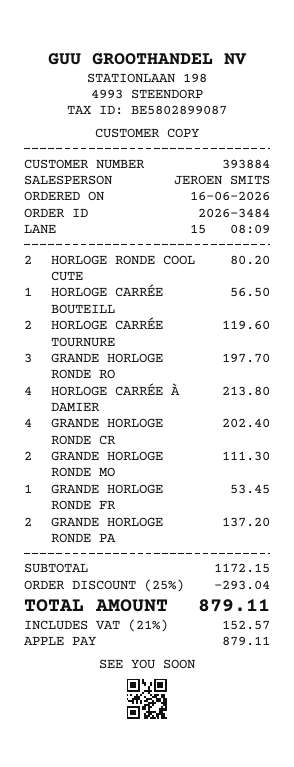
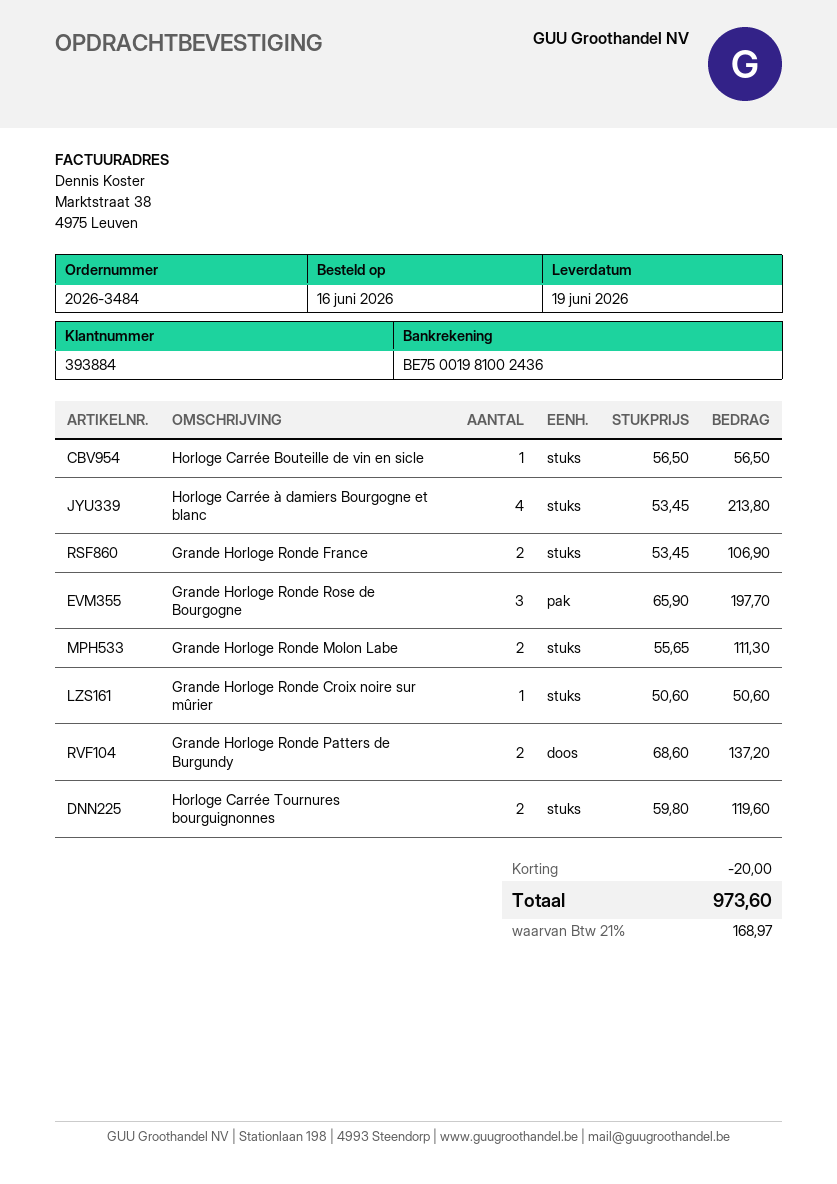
HORLOGE RONDE COOL CUTE: 2 for 80.20 -> none
GRANDE HORLOGE RONDE CR: 4 for 202.40 -> 1 for 50.60
GRANDE HORLOGE RONDE FR: 1 for 53.45 -> 2 for 106.90
discount: 293.04 -> 20.00
tax: 21% = 152.57 -> 21% = 168.97
total: 879.11 -> 973.60

